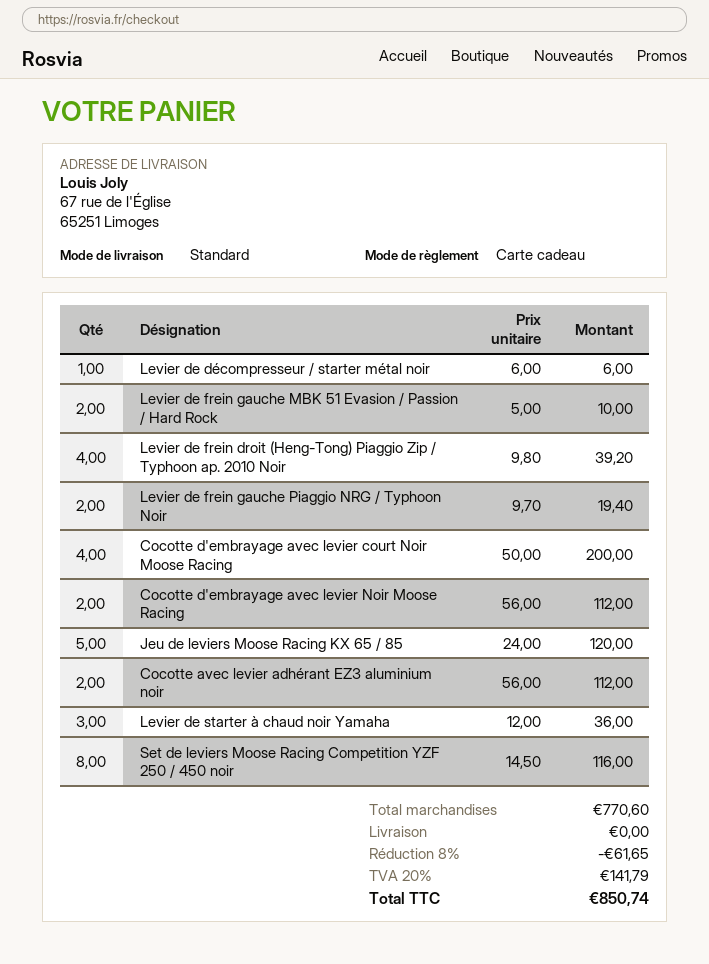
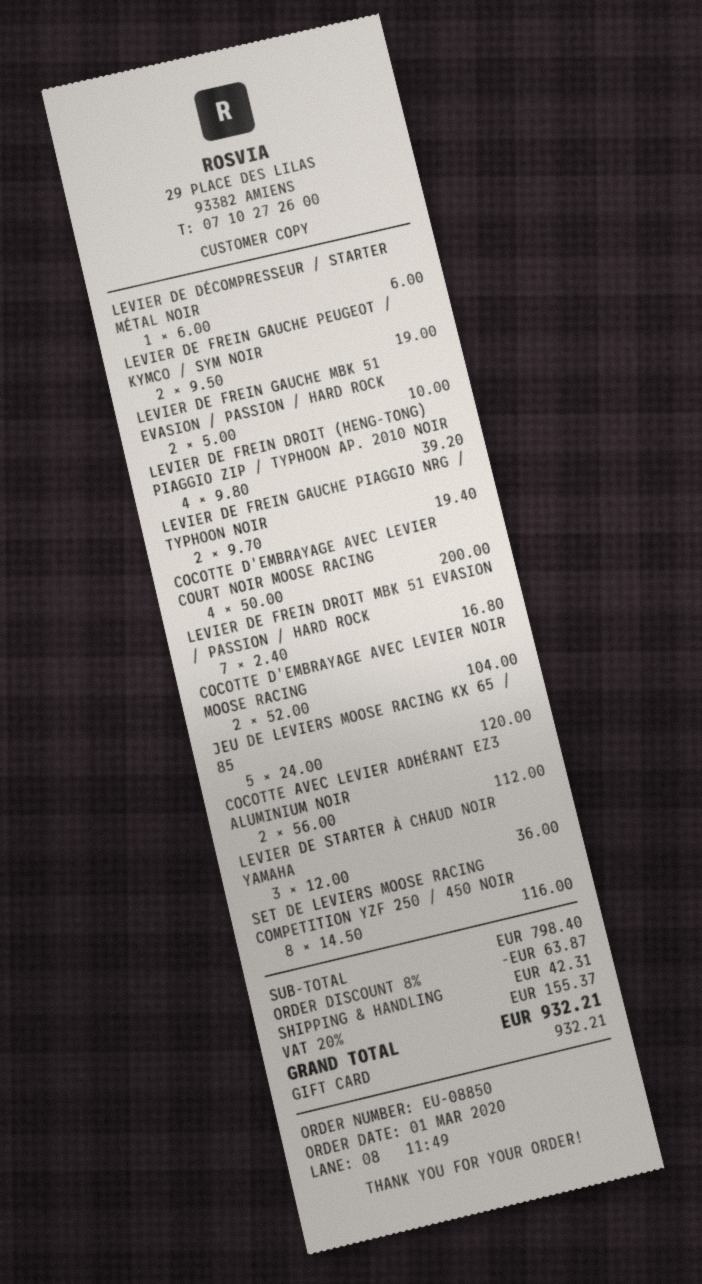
Cocotte d'embrayage avec levier Noir Moose Racing: 2 x 56.00 = 112.00 -> 2 x 52.00 = 104.00
LEVIER DE FREIN GAUCHE PEUGEOT / KYMCO / SYM NOIR: none -> 2 x 9.50 = 19.00
LEVIER DE FREIN DROIT MBK 51 EVASION / PASSION / HARD ROCK: none -> 7 x 2.40 = 16.80
subtotal: 770.60 -> 798.40
discount: 8% = 61.65 -> 8% = 63.87
shipping: 0.00 -> 42.31
tax: 20% = 141.79 -> 20% = 155.37
total: 850.74 -> 932.21

